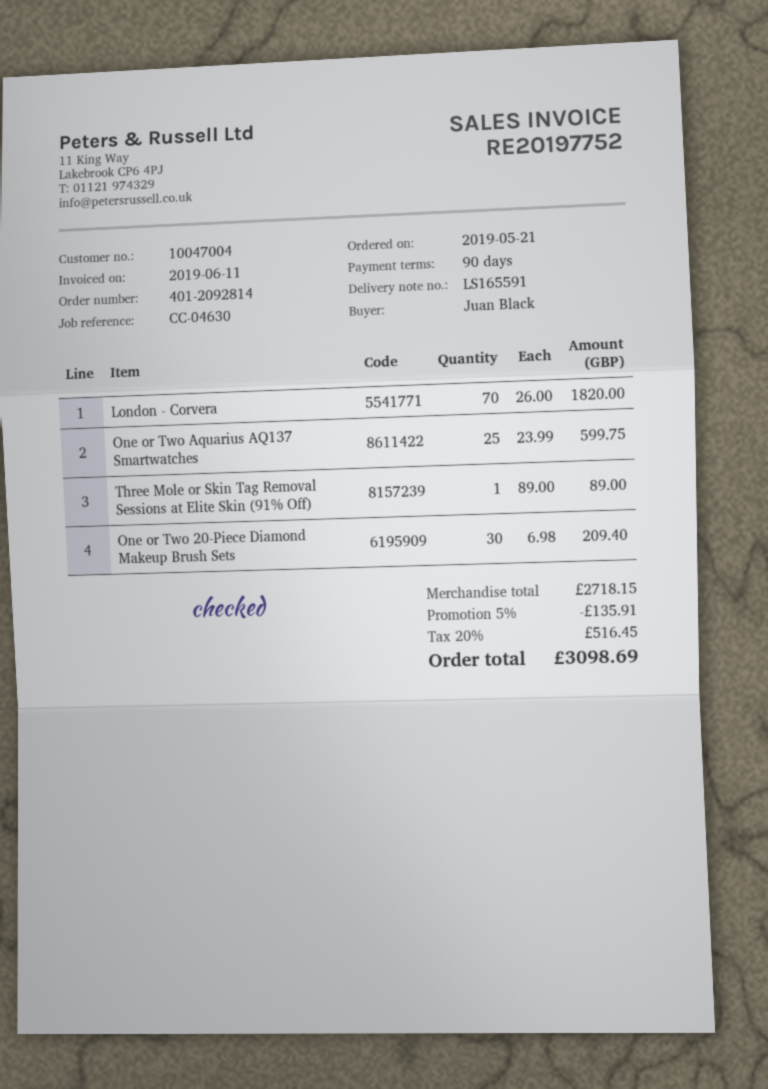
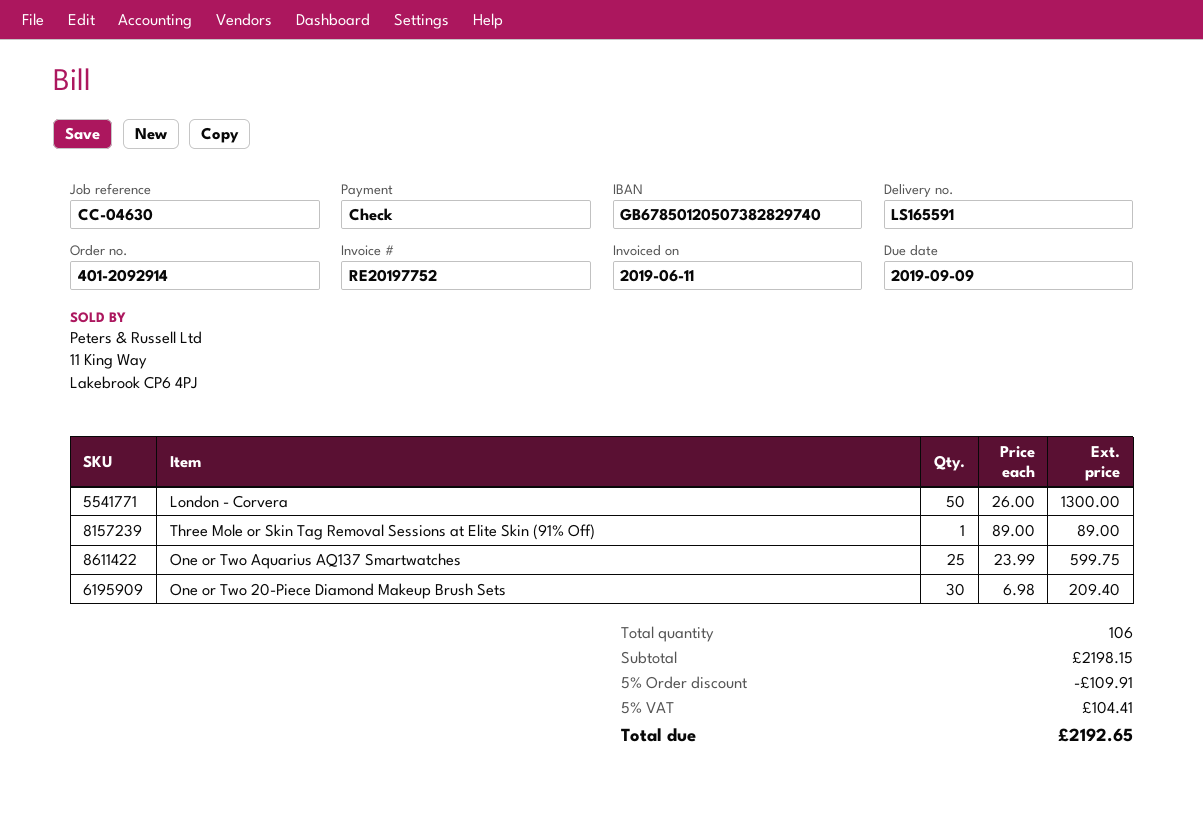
order number: 401-2092814 -> 401-2092914
London - Corvera: 70 x 26.00 = 1820.00 -> 50 x 26.00 = 1300.00
subtotal: 2718.15 -> 2198.15
discount: 5% = 135.91 -> 5% = 109.91
tax: 20% = 516.45 -> 5% = 104.41
total: 3098.69 -> 2192.65

